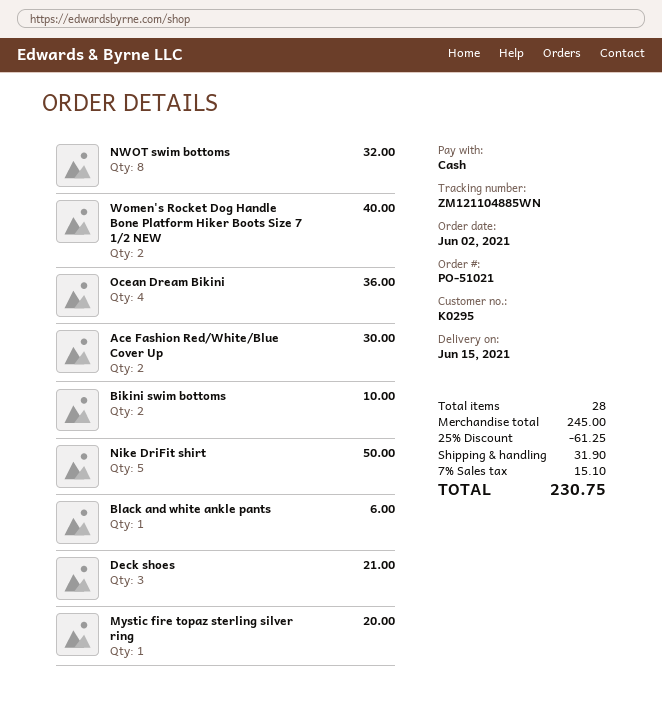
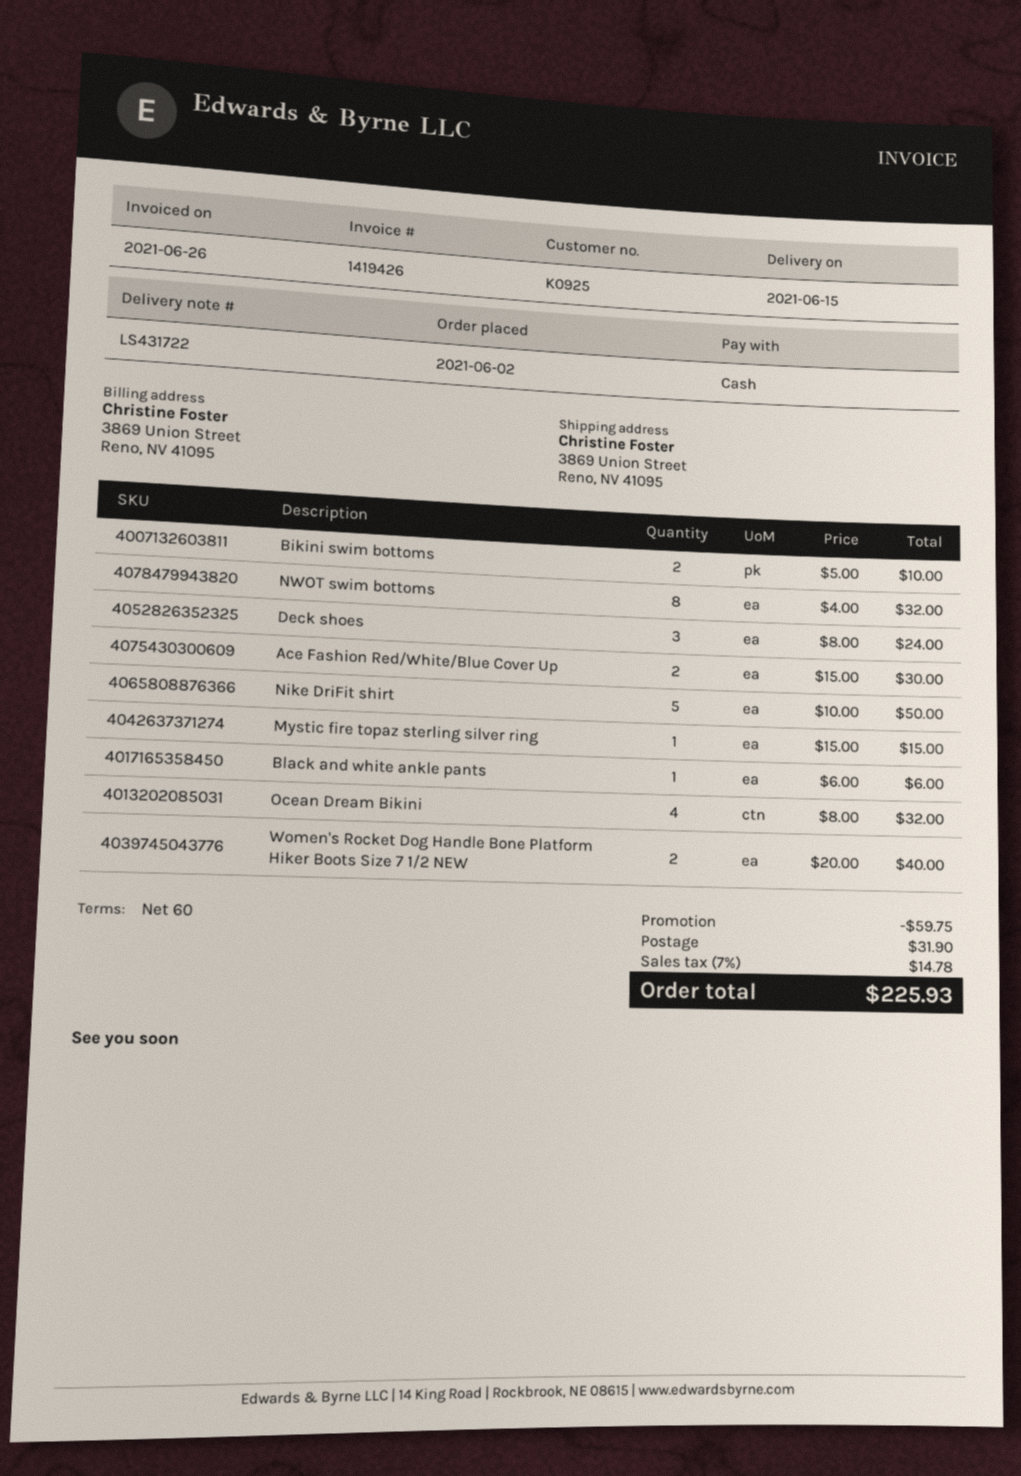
customer number: K0295 -> K0925
Ocean Dream Bikini: 4 for 36.00 -> 4 for 32.00
Deck shoes: 3 for 21.00 -> 3 for 24.00
Mystic fire topaz sterling silver ring: 1 for 20.00 -> 1 for 15.00
discount: 61.25 -> 59.75
tax: 7% = 15.10 -> 7% = 14.78
total: 230.75 -> 225.93

